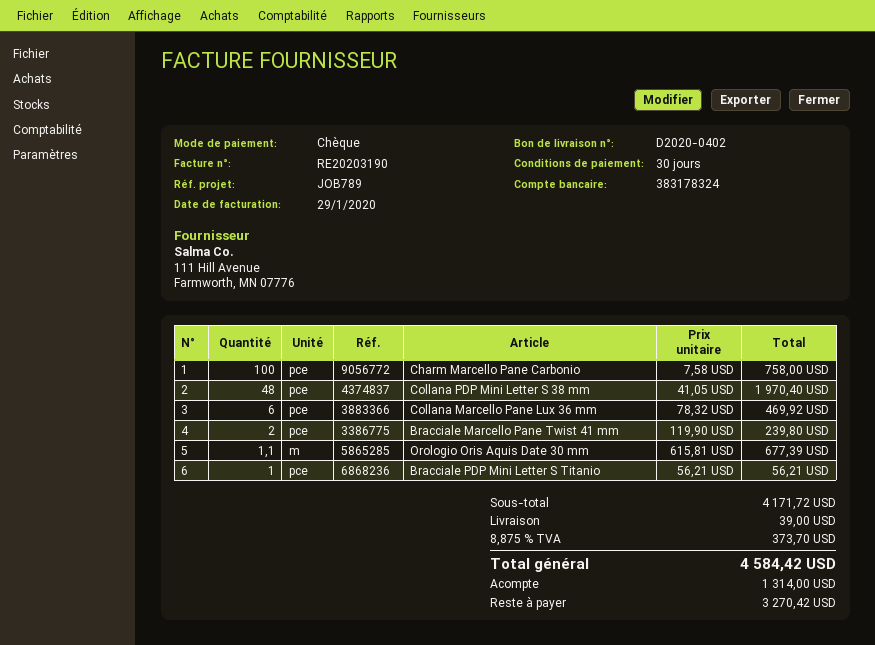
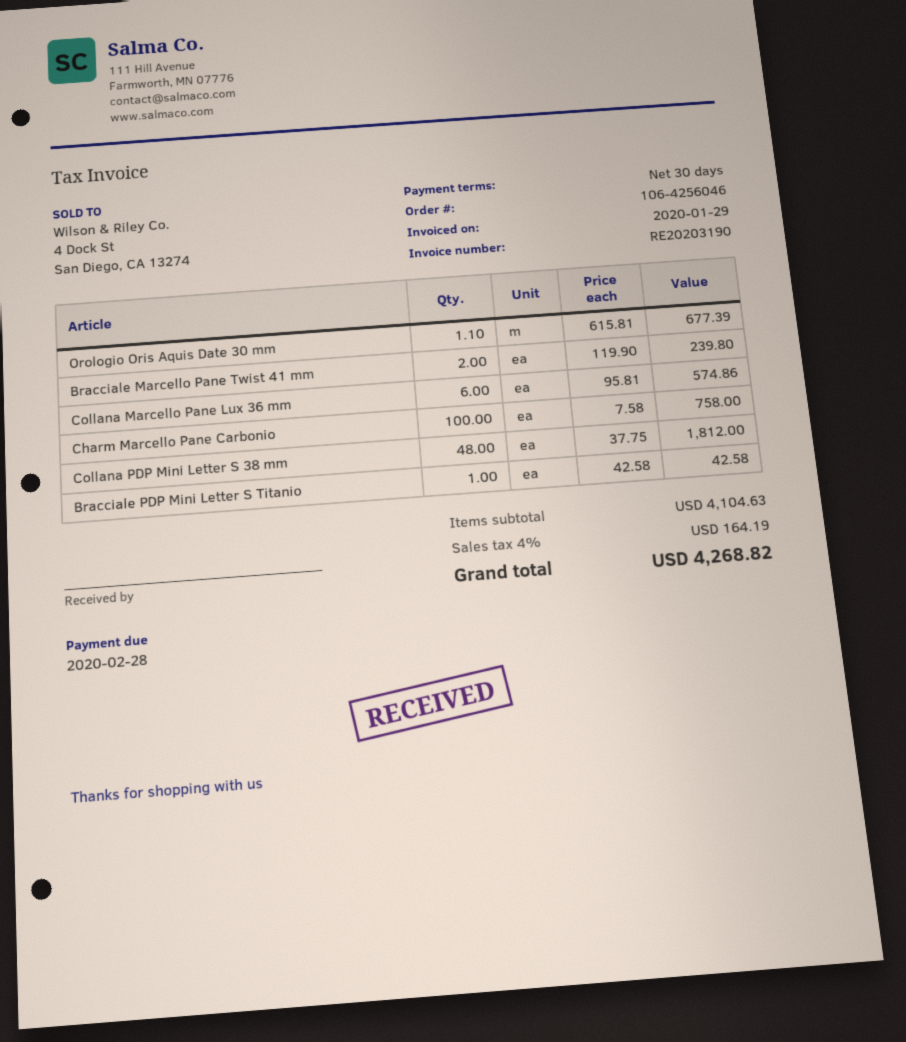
Collana PDP Mini Letter S 38 mm: 48 x 41.05 = 1970.40 -> 48 x 37.75 = 1812.00
Collana Marcello Pane Lux 36 mm: 6 x 78.32 = 469.92 -> 6 x 95.81 = 574.86
Bracciale PDP Mini Letter S Titanio: 1 x 56.21 = 56.21 -> 1 x 42.58 = 42.58
subtotal: 4171.72 -> 4104.63
shipping: 39.00 -> none
tax: 8.875% = 373.70 -> 4% = 164.19
total: 4584.42 -> 4268.82

